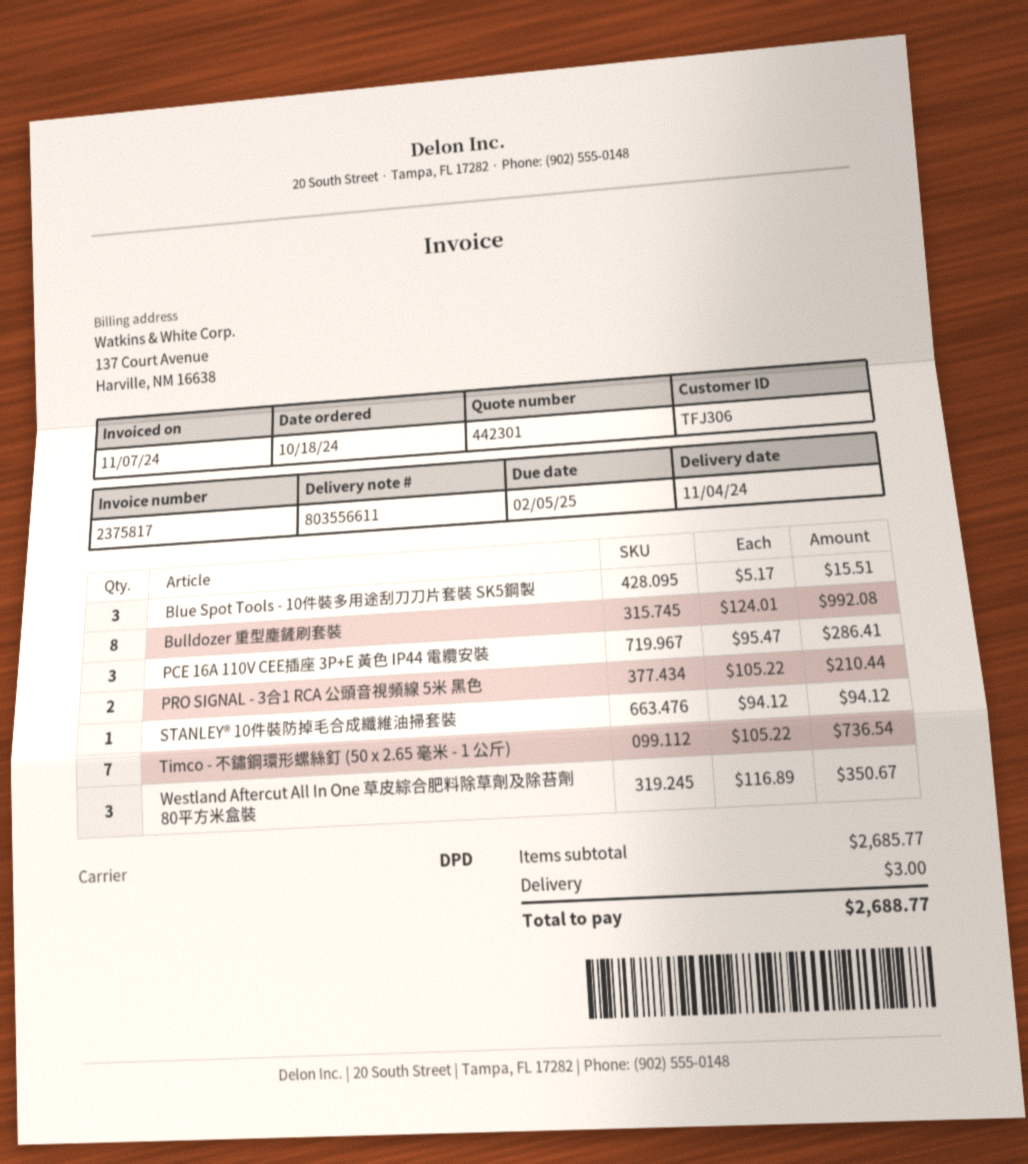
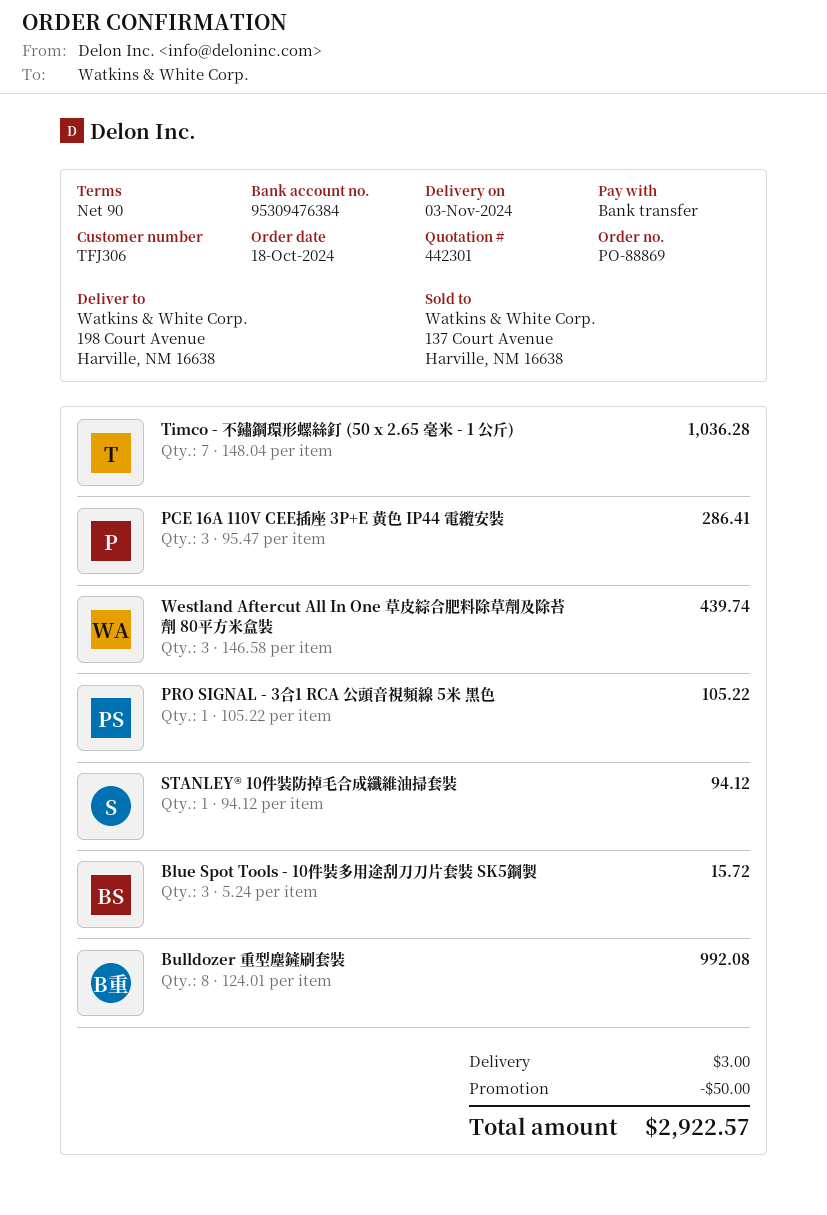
delivery date: 2024-11-04 -> 2024-11-03
Blue Spot Tools - 10件裝多用途刮刀刀片套裝 SK5鋼製: 3 x 5.17 = 15.51 -> 3 x 5.24 = 15.72
PRO SIGNAL - 3合1 RCA 公頭音視頻線 5米 黑色: 2 x 105.22 = 210.44 -> 1 x 105.22 = 105.22
Timco - 不鏽鋼環形螺絲釘 (50 x 2.65 毫米 - 1 公斤): 7 x 105.22 = 736.54 -> 7 x 148.04 = 1036.28
Westland Aftercut All In One 草皮綜合肥料除草劑及除苔劑 80平方米盒裝: 3 x 116.89 = 350.67 -> 3 x 146.58 = 439.74
discount: none -> 50.00
total: 2688.77 -> 2922.57

